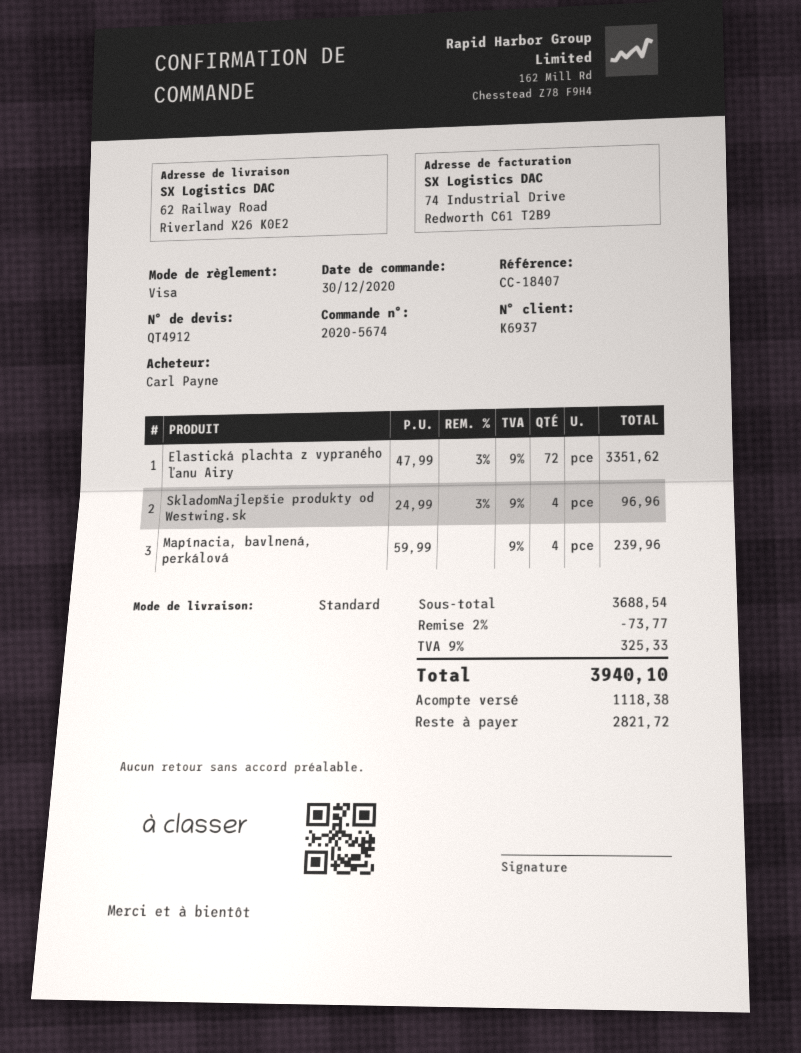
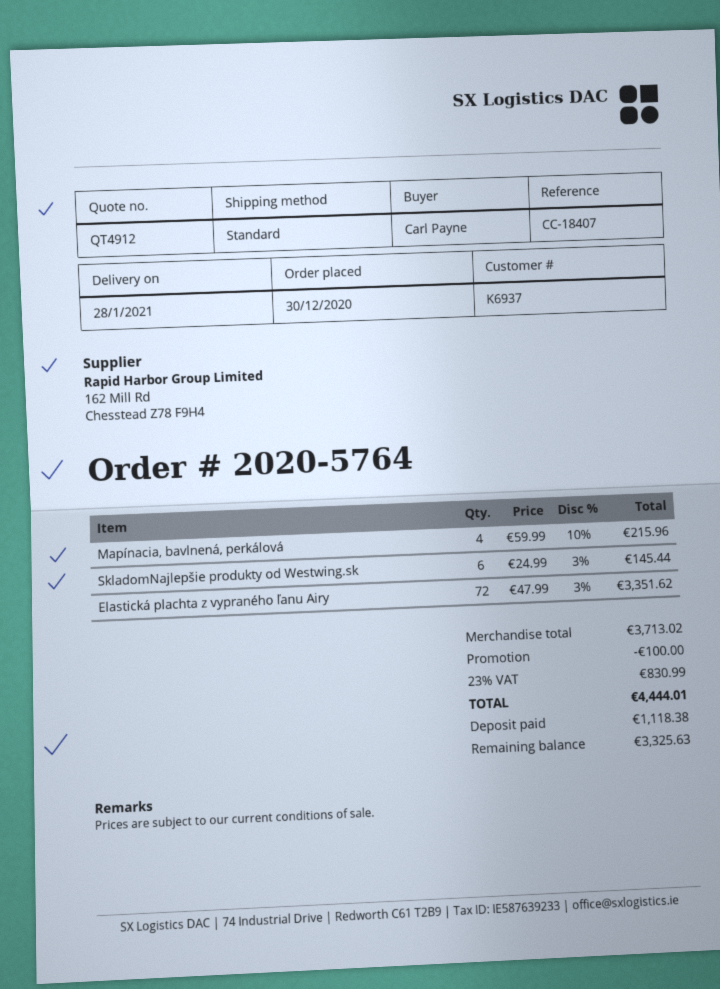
order number: 2020-5674 -> 2020-5764
SkladomNajlepšie produkty od Westwing.sk: 4 x 24.99 - 3% = 96.96 -> 6 x 24.99 - 3% = 145.44
Mapínacia, bavlnená, perkálová: 4 x 59.99 = 239.96 -> 4 x 59.99 - 10% = 215.96
subtotal: 3688.54 -> 3713.02
discount: 73.77 -> 100.00
tax: 9% = 325.33 -> 23% = 830.99
total: 3940.10 -> 4444.01
balance: 2821.72 -> 3325.63

